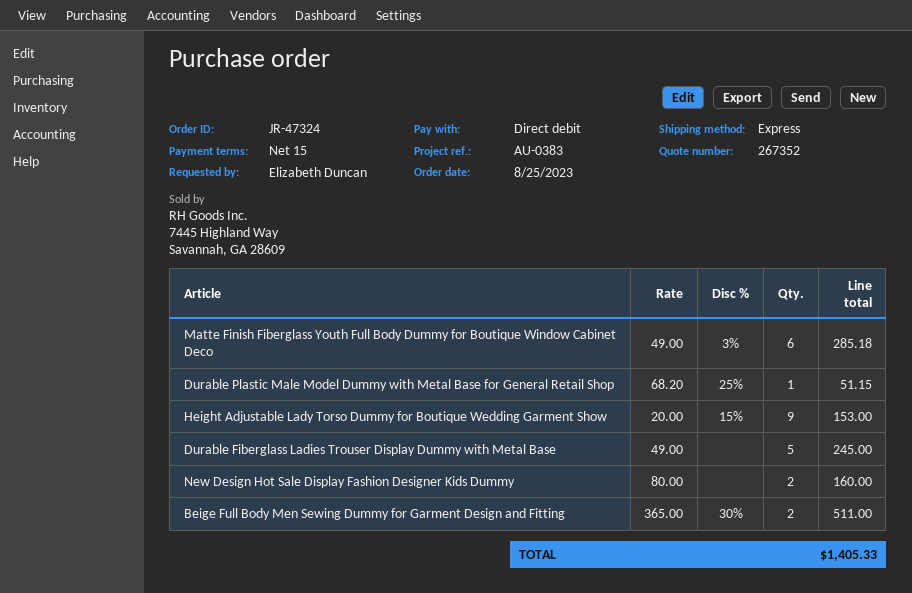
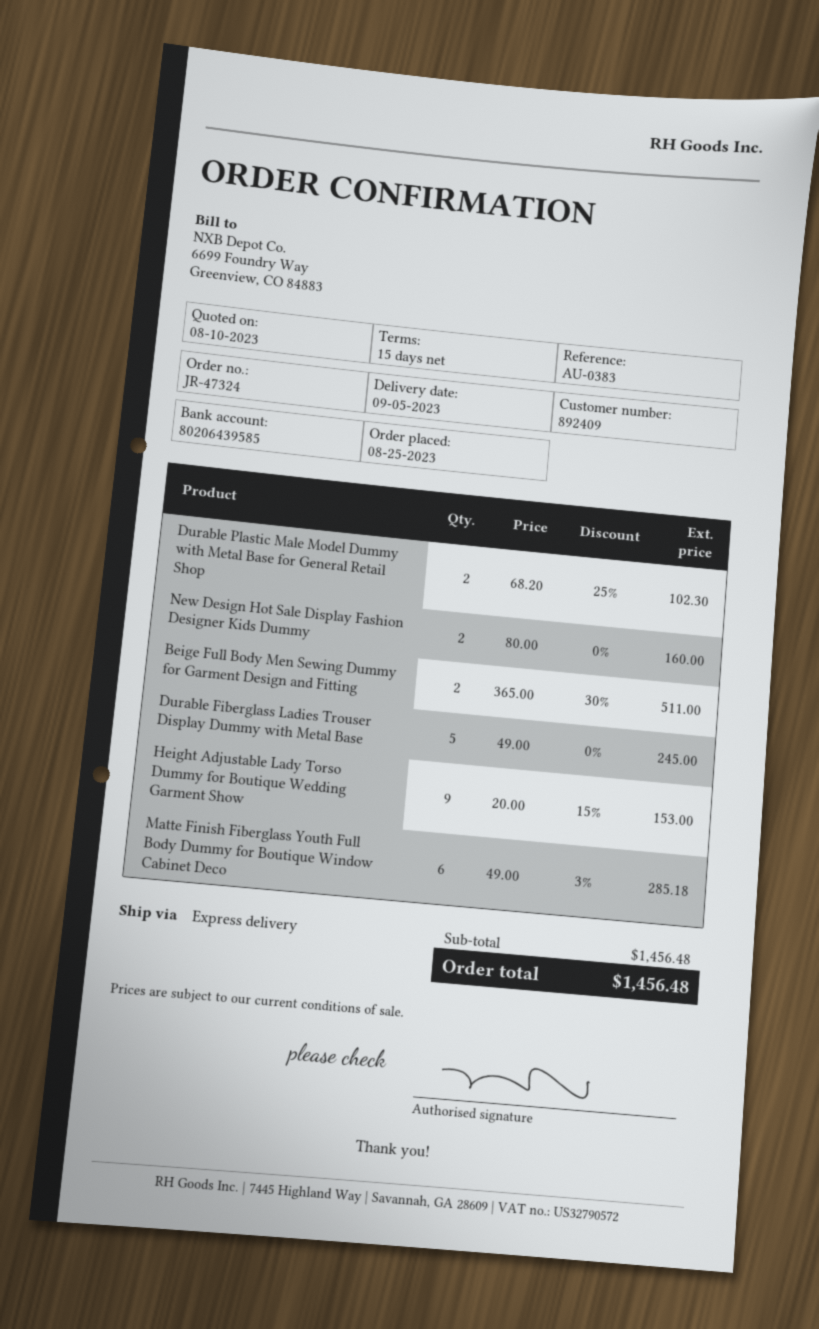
Durable Plastic Male Model Dummy with Metal Base for General Retail Shop: 1 x 68.20 - 25% = 51.15 -> 2 x 68.20 - 25% = 102.30
total: 1405.33 -> 1456.48

